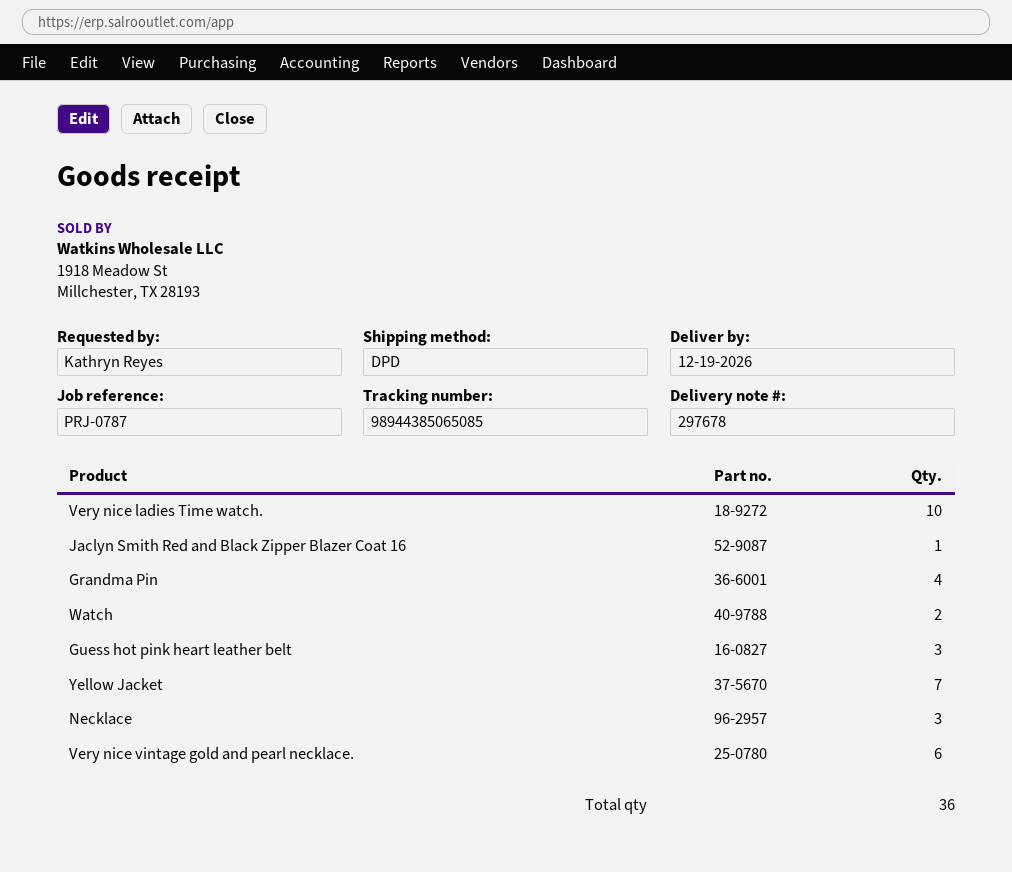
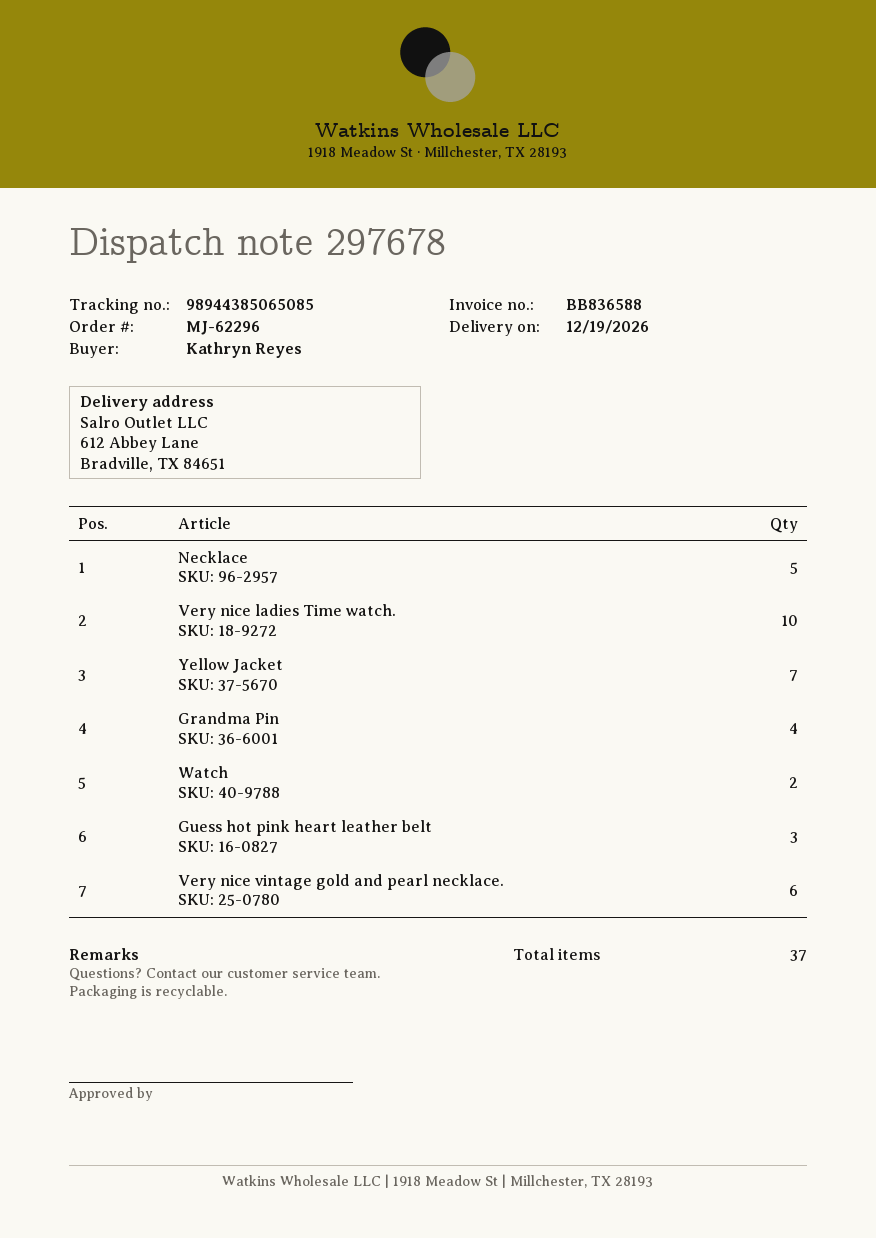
Jaclyn Smith Red and Black Zipper Blazer Coat 16: 1 -> none
Necklace: 3 -> 5
total quantity: 36 -> 37

